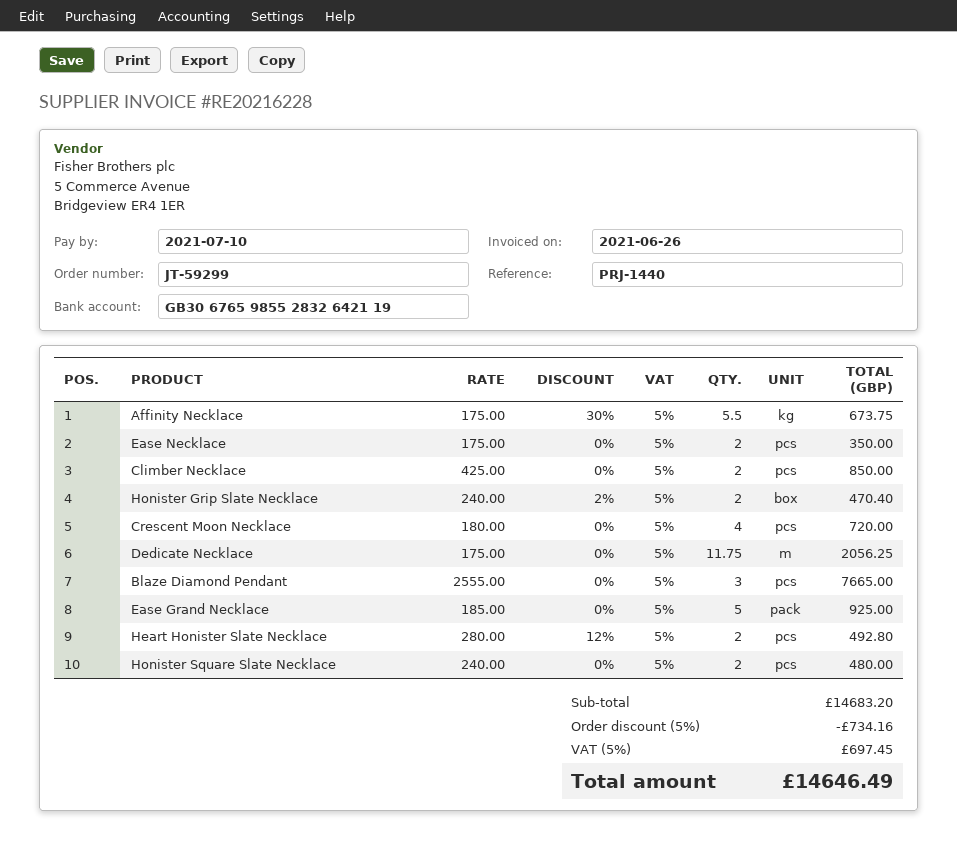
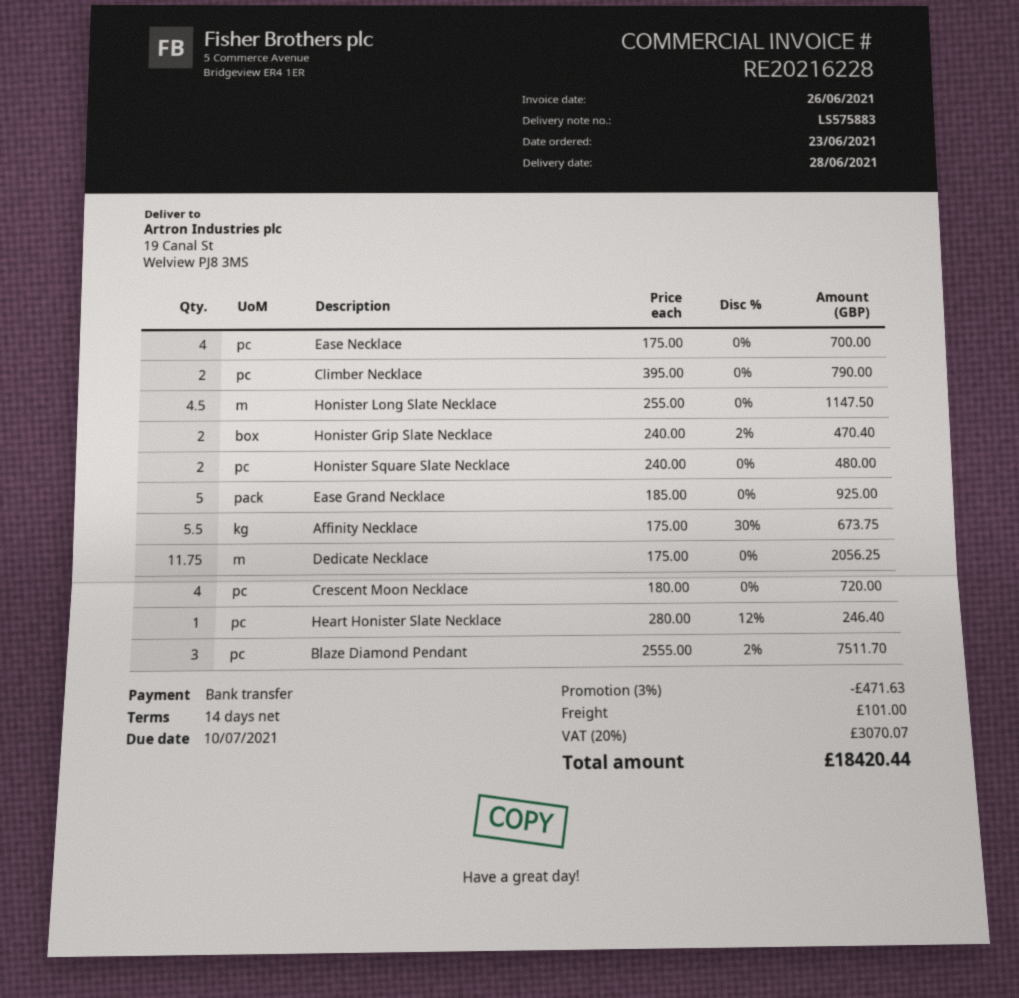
Ease Necklace: 2 x 175.00 = 350.00 -> 4 x 175.00 = 700.00
Climber Necklace: 2 x 425.00 = 850.00 -> 2 x 395.00 = 790.00
Blaze Diamond Pendant: 3 x 2555.00 = 7665.00 -> 3 x 2555.00 - 2% = 7511.70
Heart Honister Slate Necklace: 2 x 280.00 - 12% = 492.80 -> 1 x 280.00 - 12% = 246.40
Honister Long Slate Necklace: none -> 4.5 x 255.00 = 1147.50
discount: 5% = 734.16 -> 3% = 471.63
shipping: none -> 101.00
tax: 5% = 697.45 -> 20% = 3070.07
total: 14646.49 -> 18420.44

